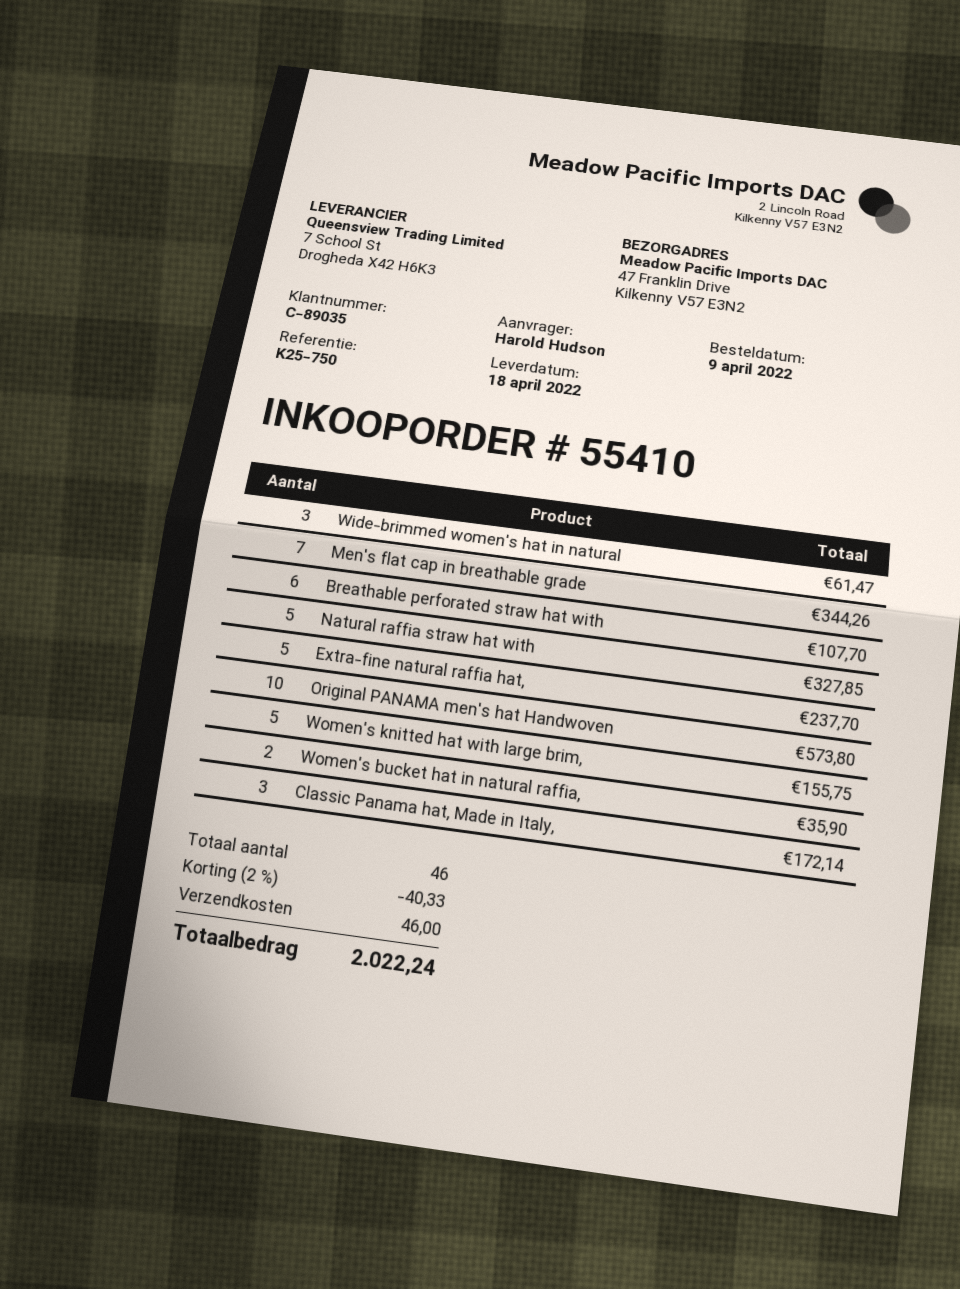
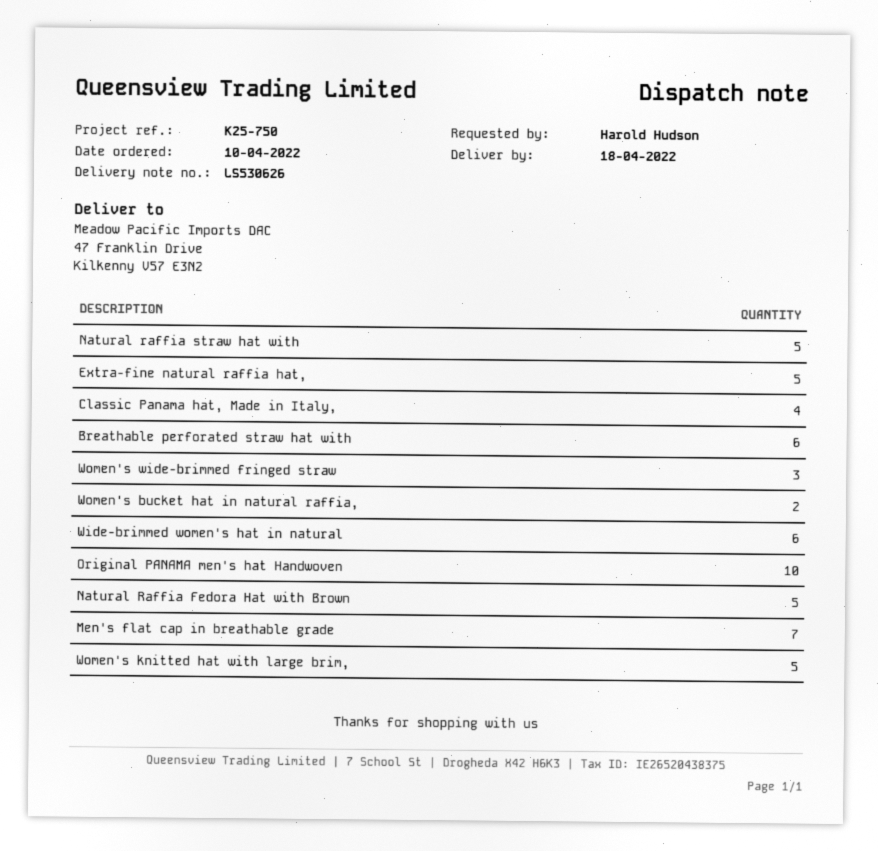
order date: 2022-04-09 -> 2022-04-10
Wide-brimmed women's hat in natural: 3 -> 6
Classic Panama hat, Made in Italy,: 3 -> 4
Women's wide-brimmed fringed straw: none -> 3
Natural Raffia Fedora Hat with Brown: none -> 5

